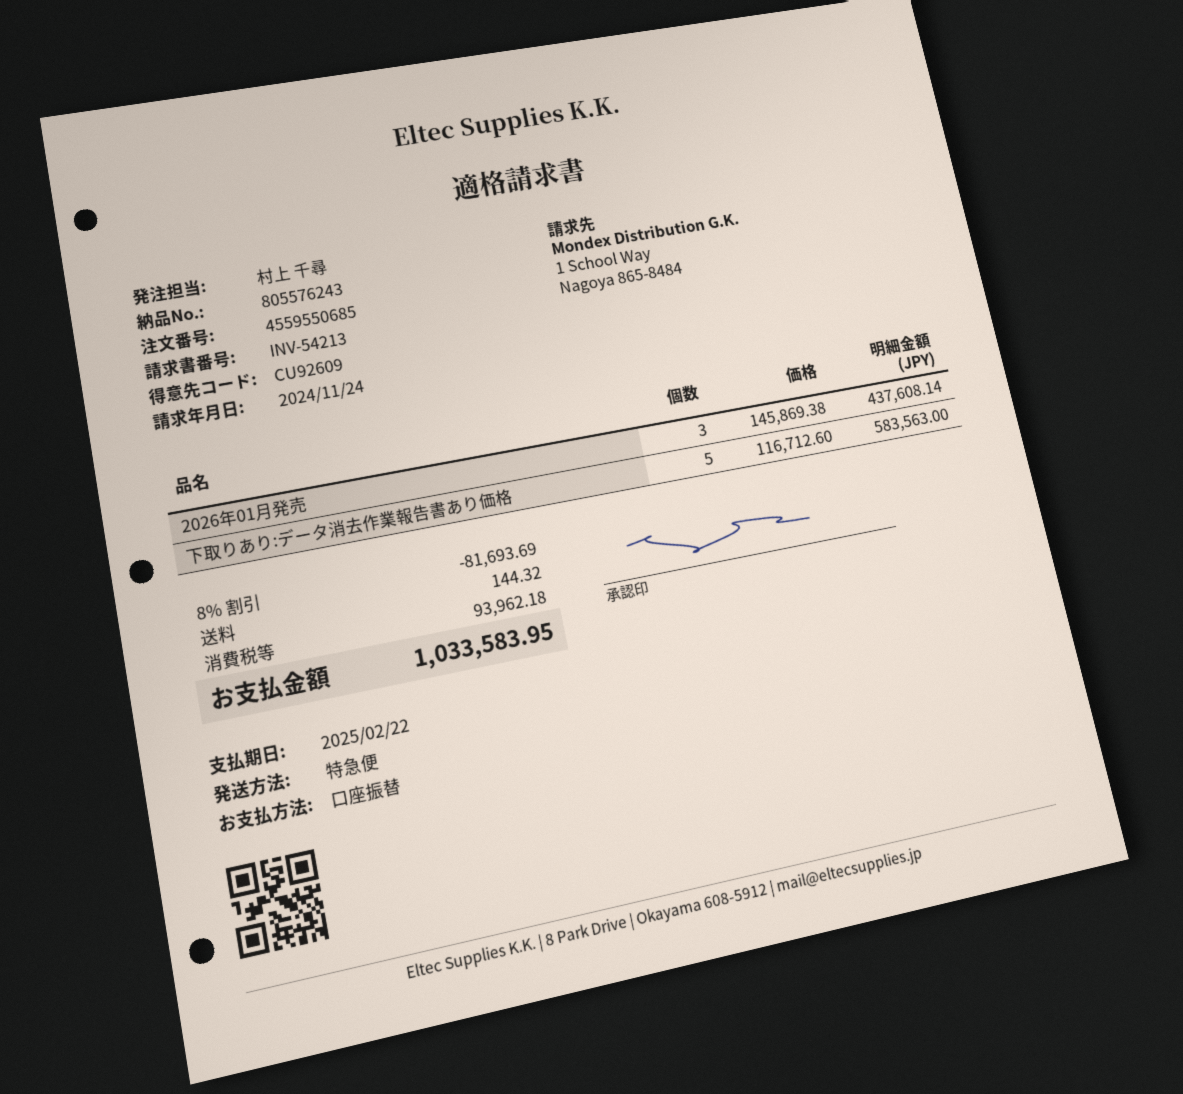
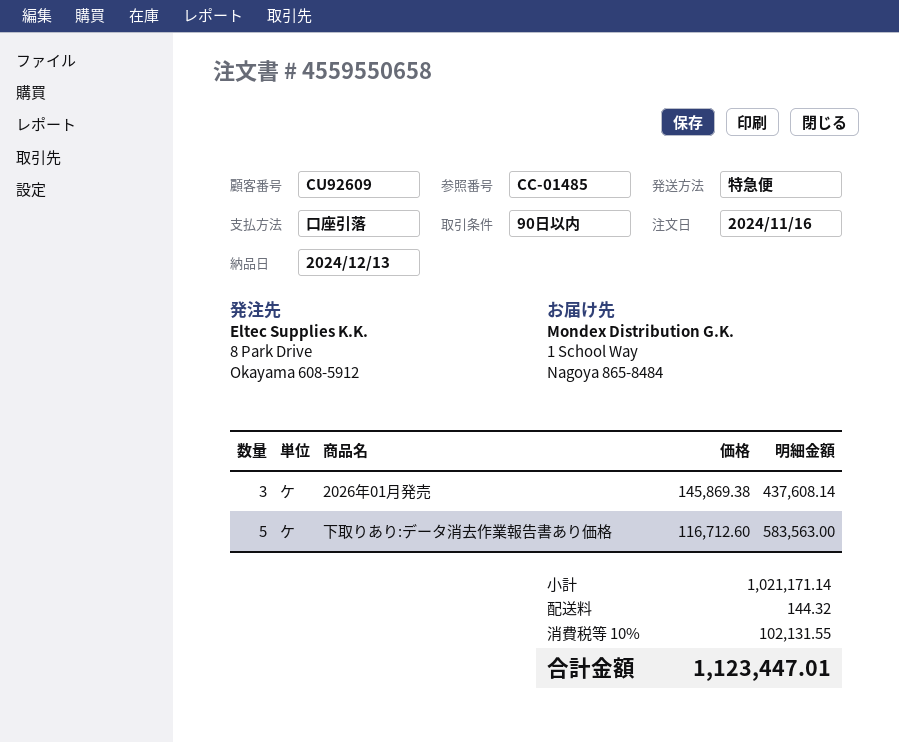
order number: 4559550685 -> 4559550658
discount: 8% = 81693.69 -> none
tax: 93962.18 -> 102131.55
total: 1033583.95 -> 1123447.01

